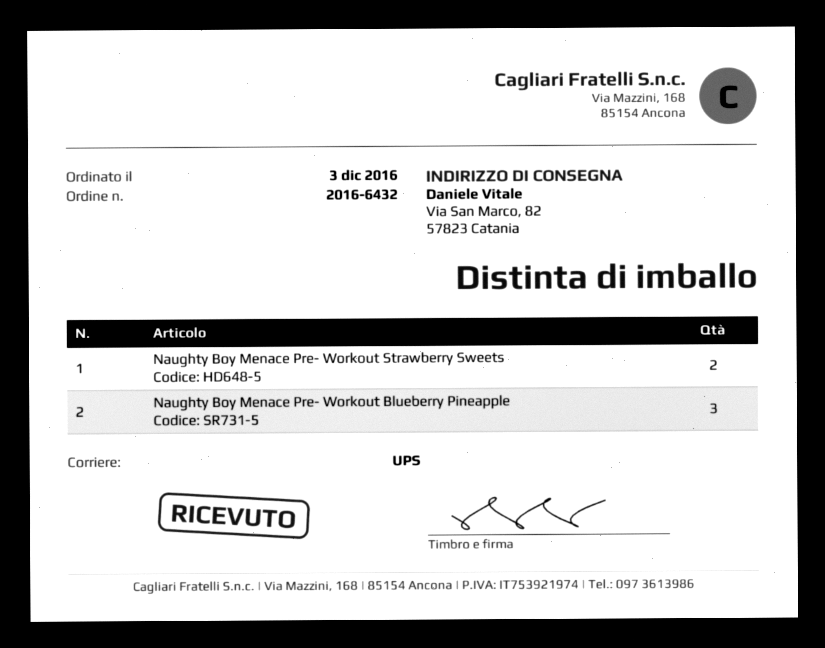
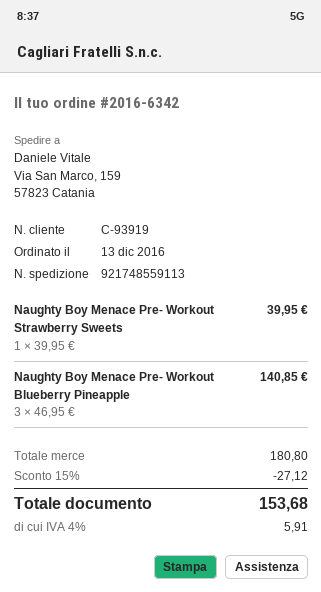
order number: 2016-6432 -> 2016-6342
order date: 2016-12-03 -> 2016-12-13
ship to: Via San Marco, 82, 57823 Catania -> Via San Marco, 159, 57823 Catania
Naughty Boy Menace Pre- Workout Strawberry Sweets: 2 -> 1

